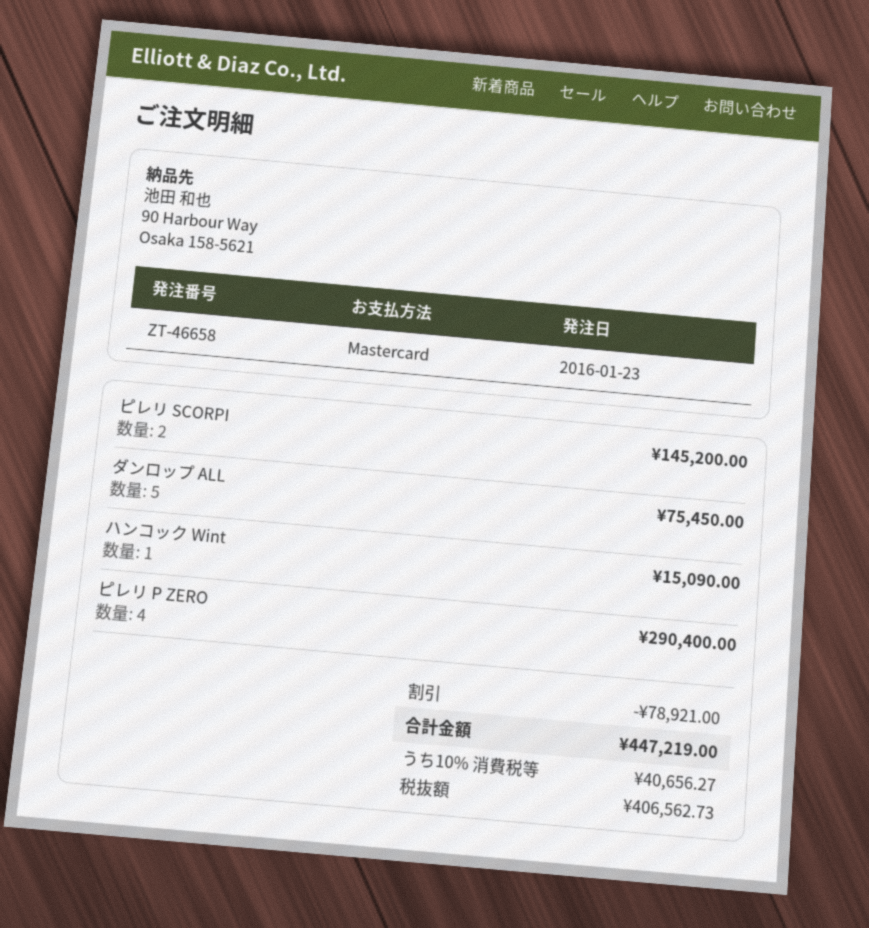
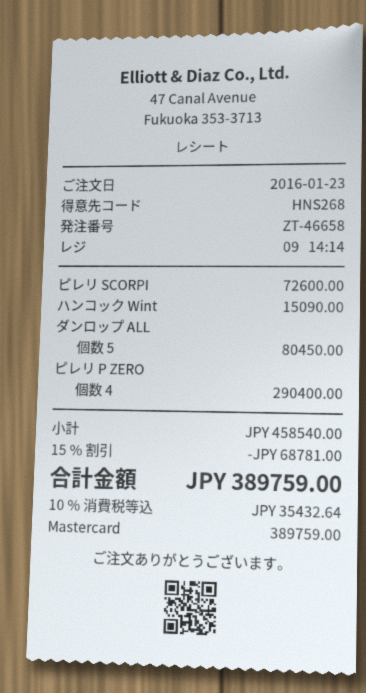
ピレリ SCORPI: 2 for 145200.00 -> 1 for 72600.00
ダンロップ ALL: 5 for 75450.00 -> 5 for 80450.00
discount: 78921.00 -> 68781.00
tax: 10% = 40656.27 -> 10% = 35432.64
total: 447219.00 -> 389759.00

